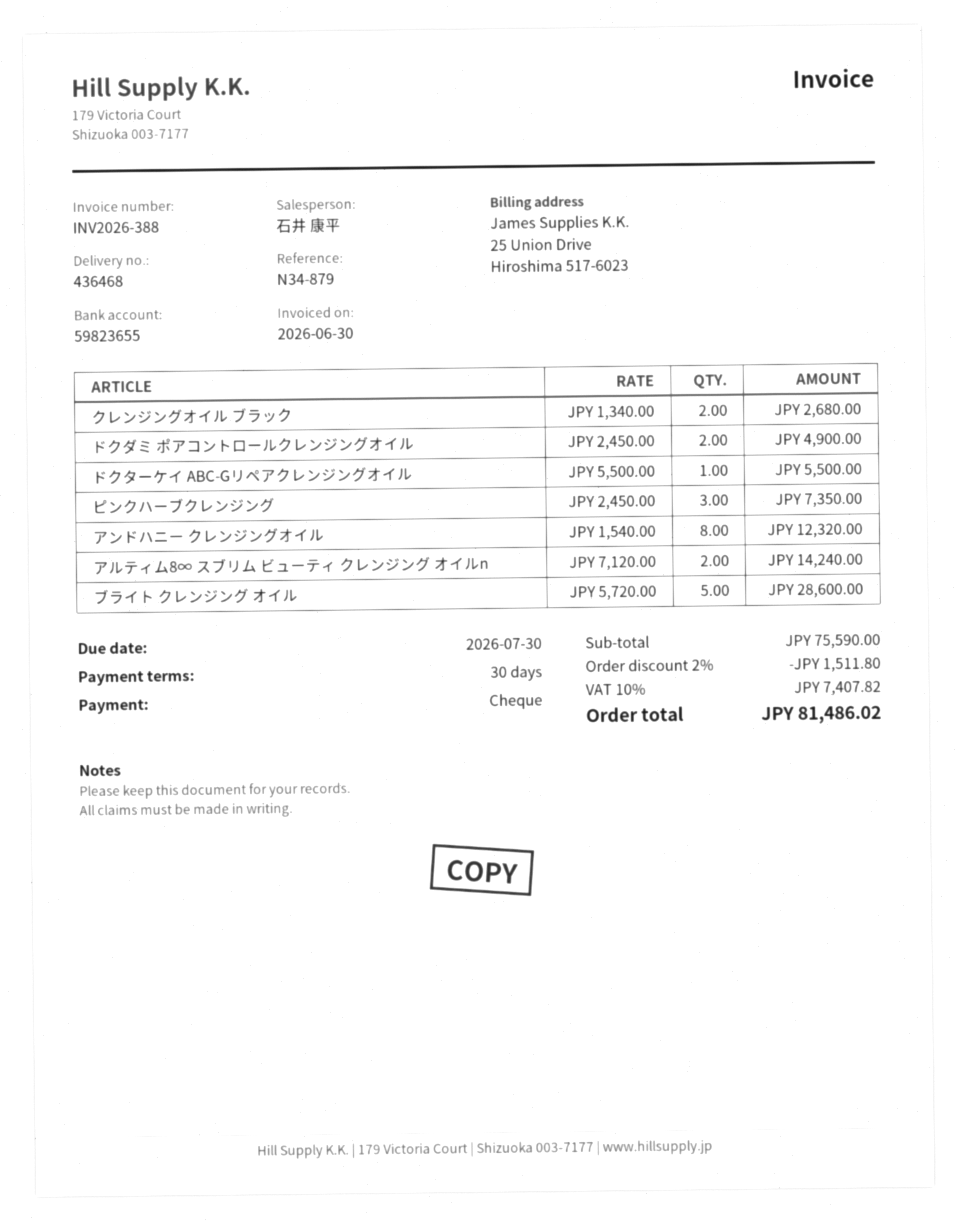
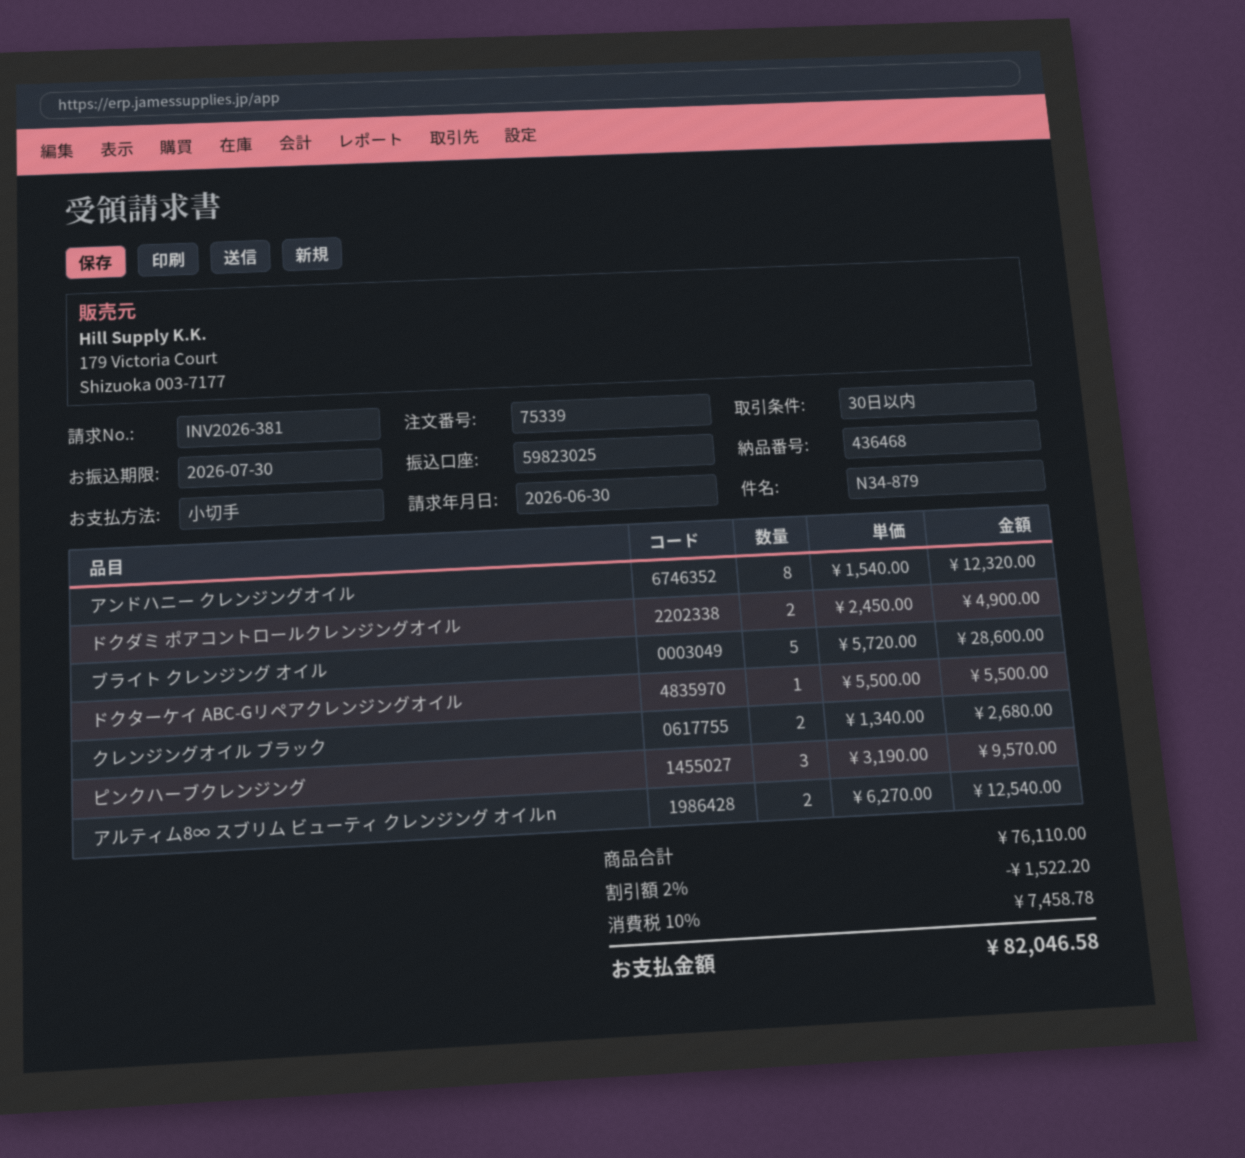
invoice number: INV2026-388 -> INV2026-381
bank account: 59823655 -> 59823025
ピンクハーブクレンジング: 3 x 2450.00 = 7350.00 -> 3 x 3190.00 = 9570.00
アルティム8∞ スブリム ビューティ クレンジング オイルn: 2 x 7120.00 = 14240.00 -> 2 x 6270.00 = 12540.00
subtotal: 75590.00 -> 76110.00
discount: 2% = 1511.80 -> 2% = 1522.20
tax: 10% = 7407.82 -> 10% = 7458.78
total: 81486.02 -> 82046.58

